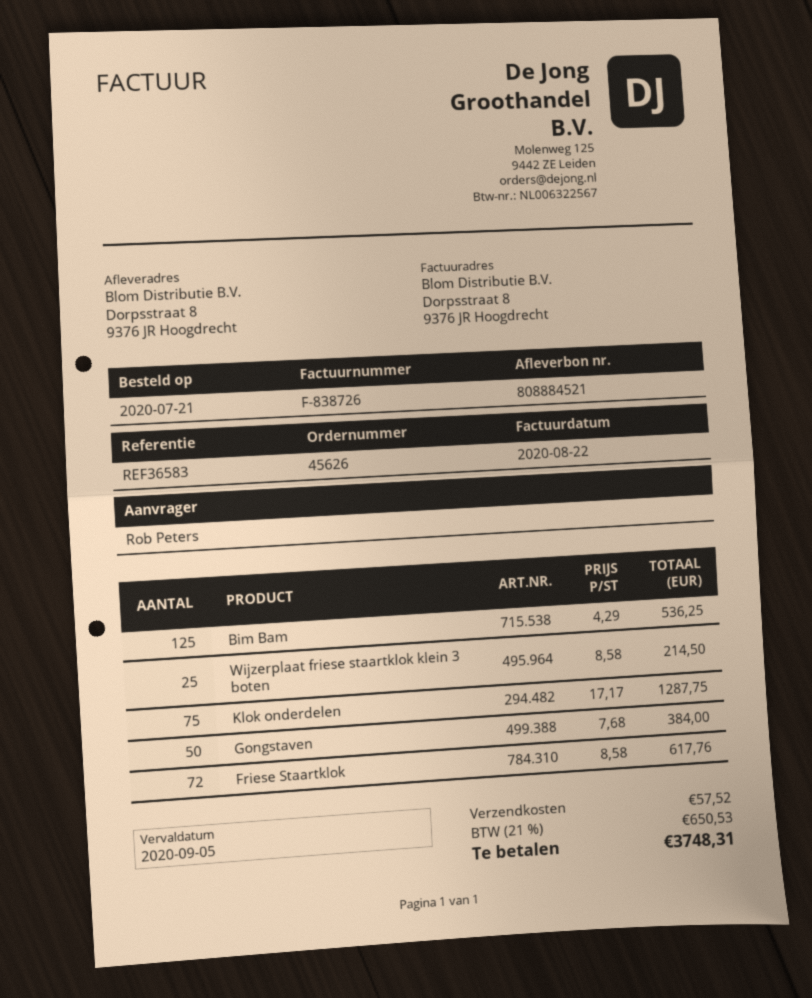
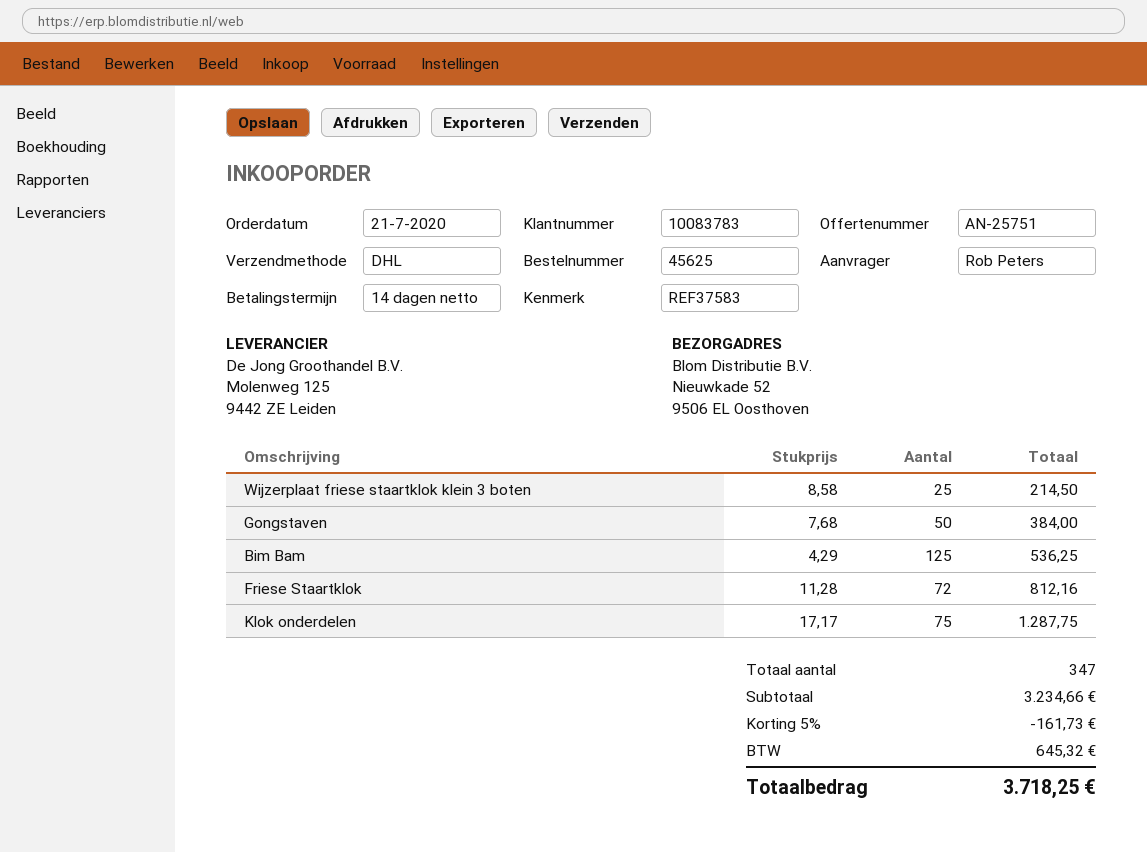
order number: 45626 -> 45625
reference: REF36583 -> REF37583
ship to: Dorpsstraat 8, 9376 JR Hoogdrecht -> Nieuwkade 52, 9506 EL Oosthoven
Friese Staartklok: 72 x 8.58 = 617.76 -> 72 x 11.28 = 812.16
discount: none -> 5% = 161.73
shipping: 57.52 -> none
tax: 650.53 -> 645.32
total: 3748.31 -> 3718.25

